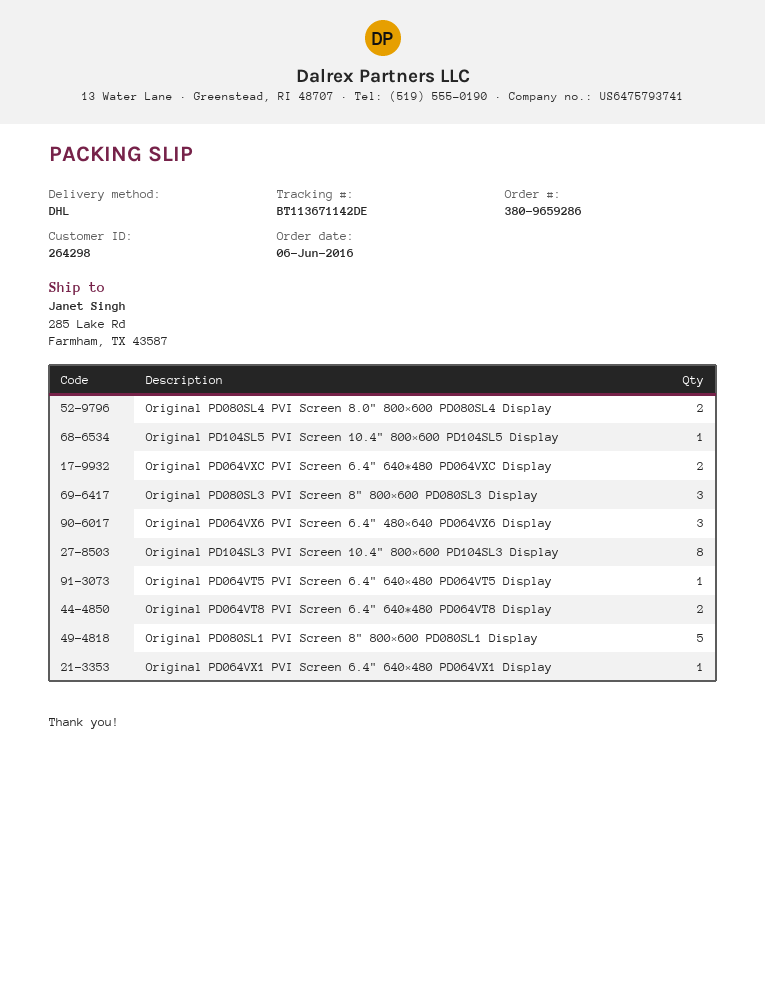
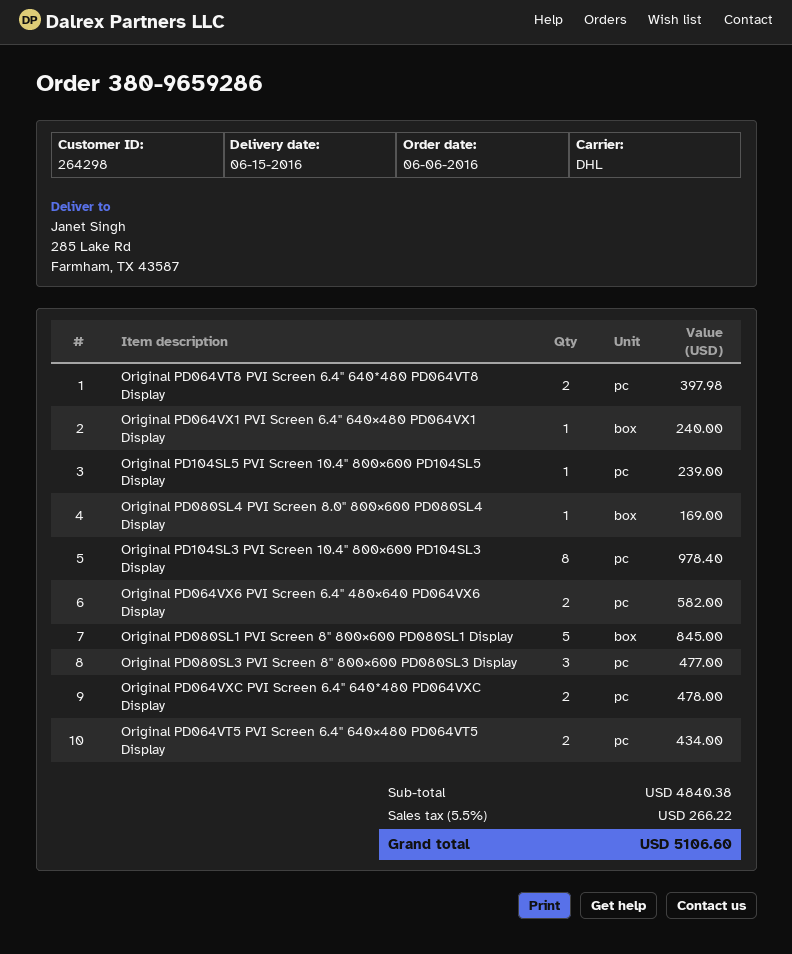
Original PD080SL4 PVI Screen 8.0" 800×600 PD080SL4 Display: 2 -> 1
Original PD064VX6 PVI Screen 6.4" 480×640 PD064VX6 Display: 3 -> 2
Original PD064VT5 PVI Screen 6.4" 640×480 PD064VT5 Display: 1 -> 2

